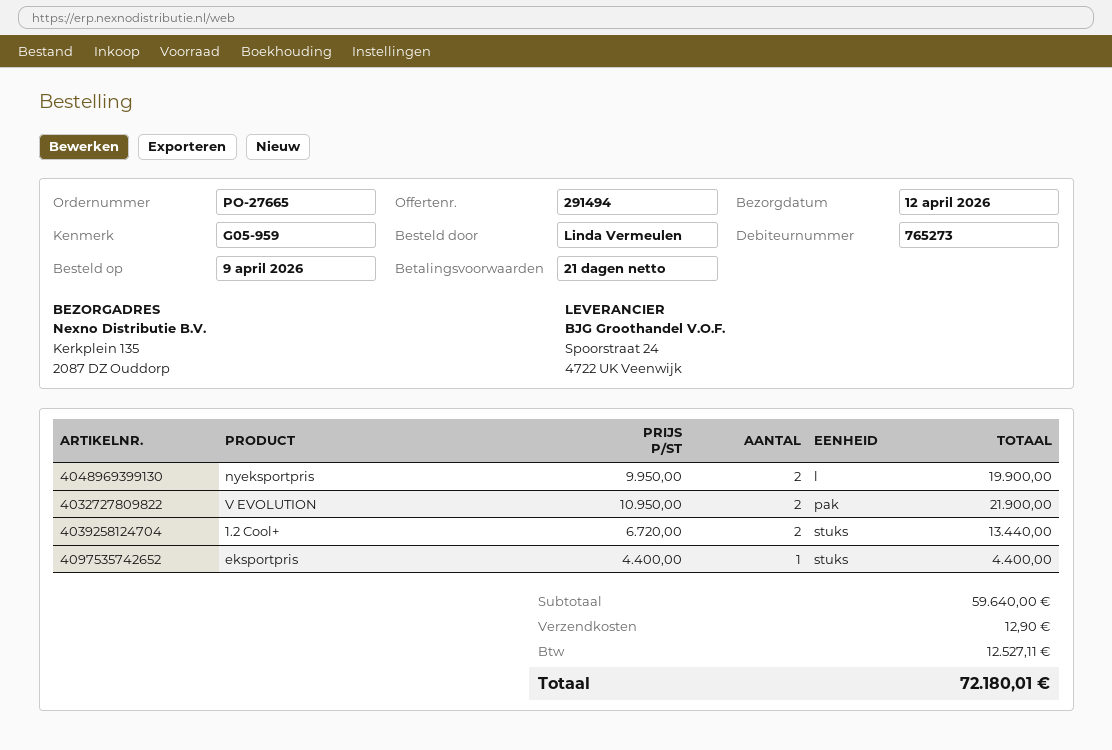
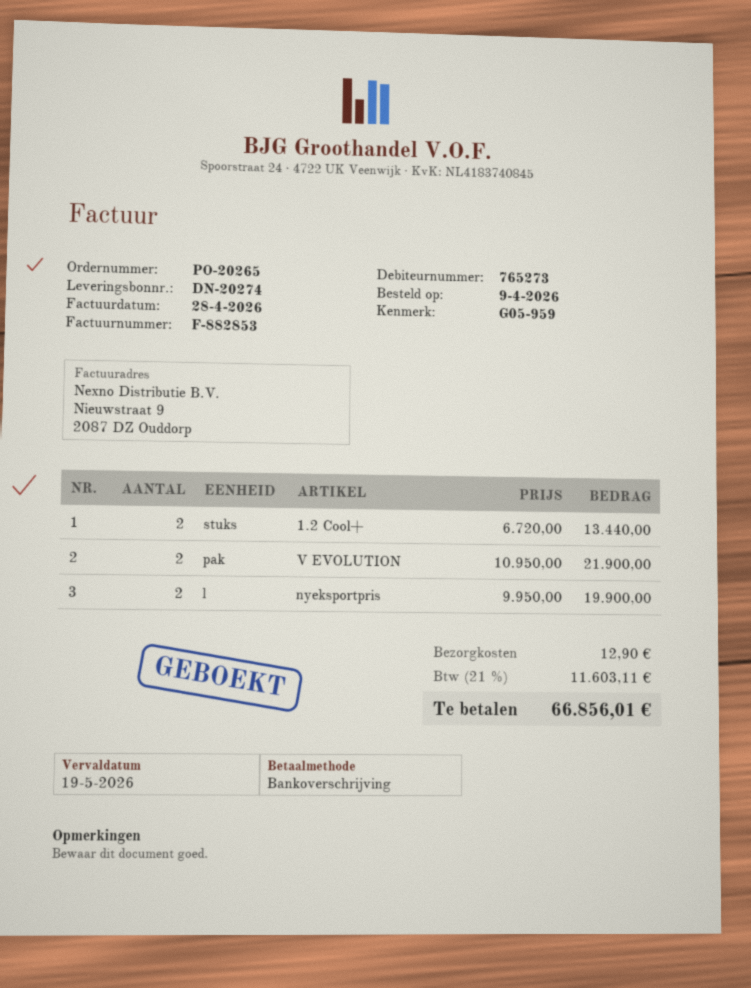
order number: PO-27665 -> PO-20265
eksportpris: 1 x 4400.00 = 4400.00 -> none
tax: 12527.11 -> 11603.11
total: 72180.01 -> 66856.01

